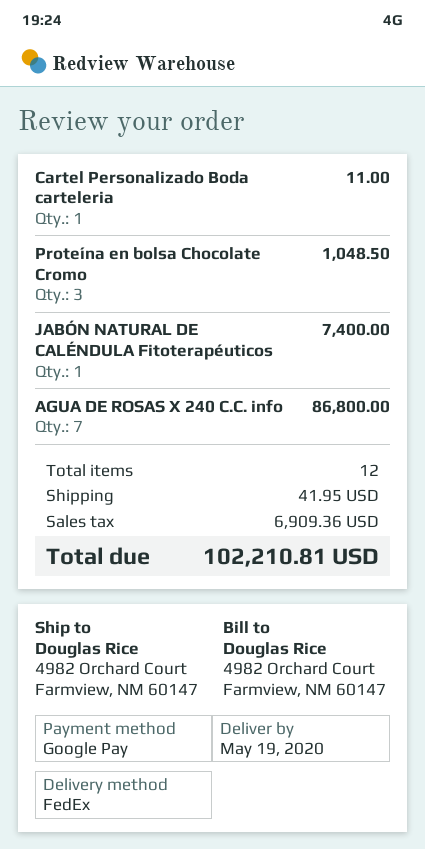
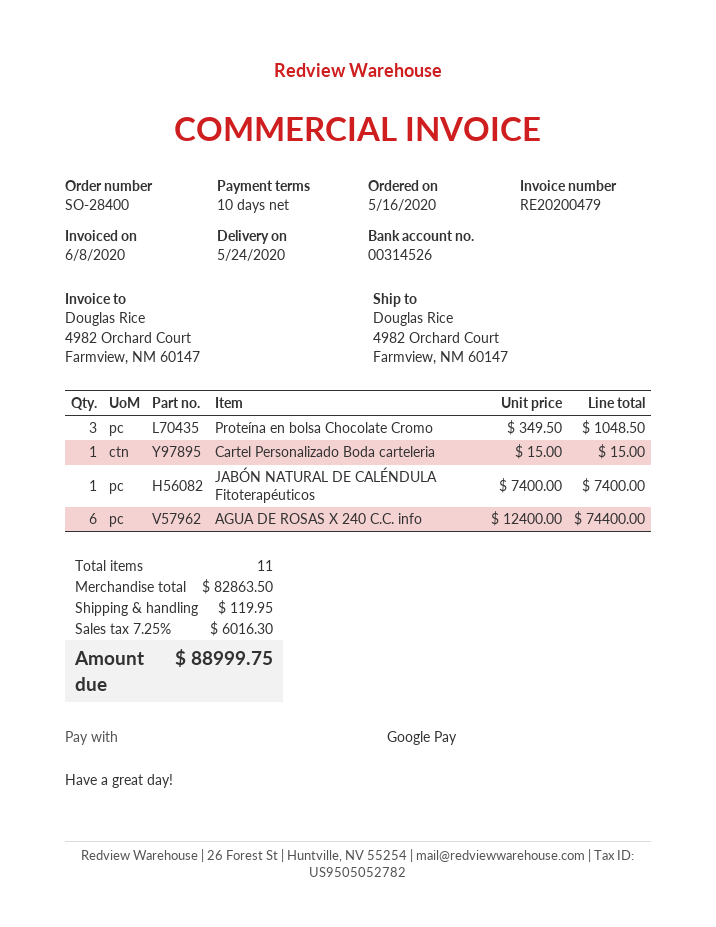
delivery date: 2020-05-19 -> 2020-05-24
Cartel Personalizado Boda carteleria: 1 for 11.00 -> 1 for 15.00
AGUA DE ROSAS X 240 C.C. info: 7 for 86800.00 -> 6 for 74400.00
total quantity: 12 -> 11
shipping: 41.95 -> 119.95
tax: 6909.36 -> 6016.30
total: 102210.81 -> 88999.75

